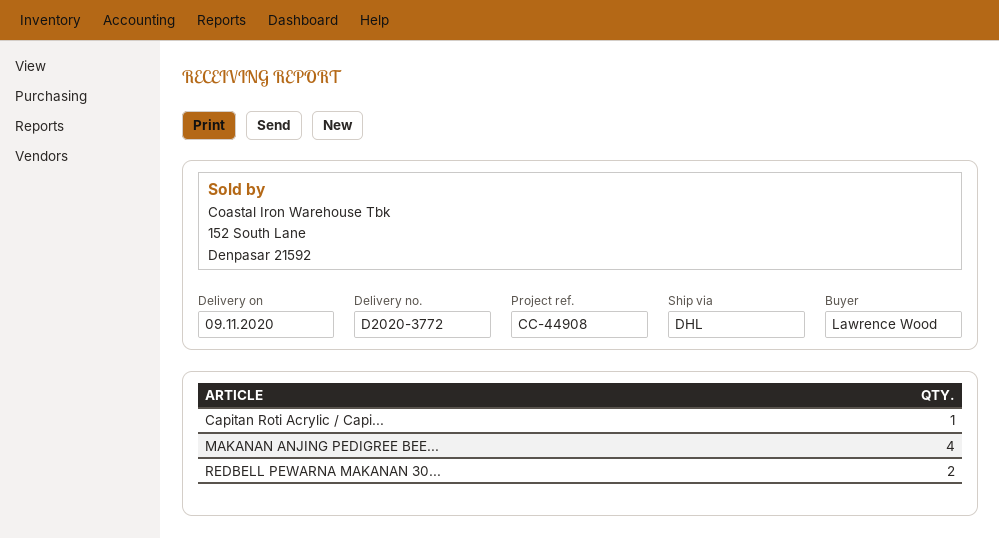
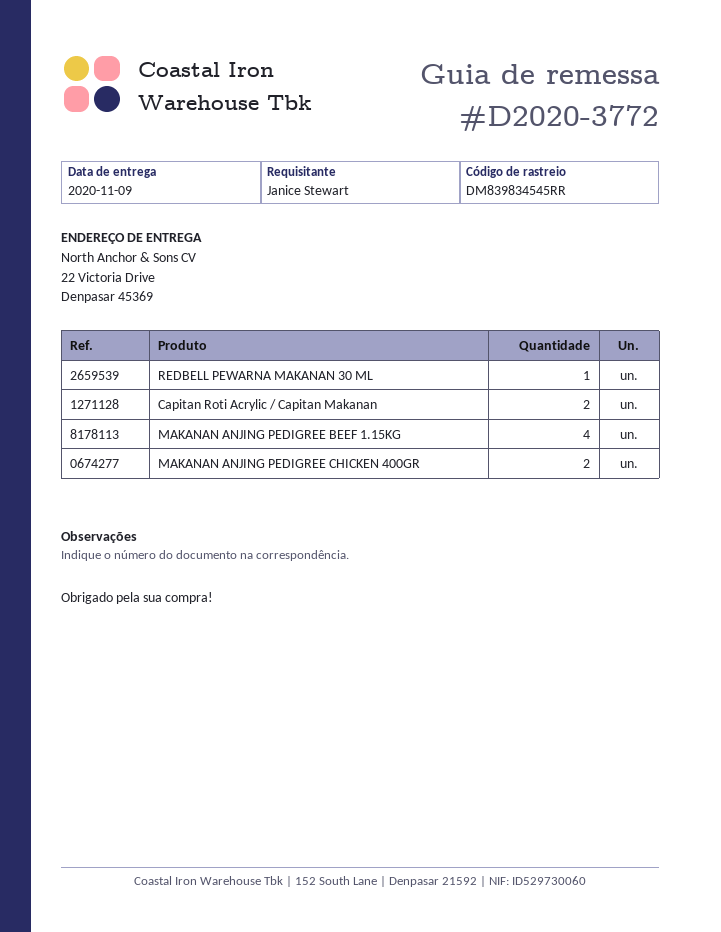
ordered by: Lawrence Wood -> Janice Stewart
Capitan Roti Acrylic / Capi...: 1 -> 2
REDBELL PEWARNA MAKANAN 30...: 2 -> 1
MAKANAN ANJING PEDIGREE CHICKEN 400GR: none -> 2

